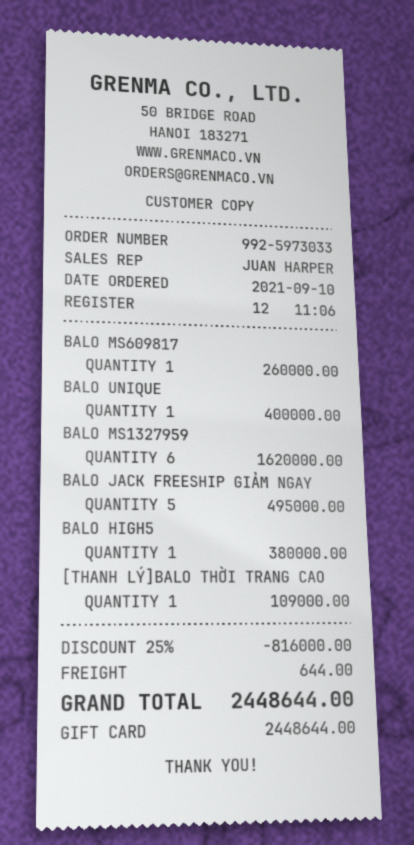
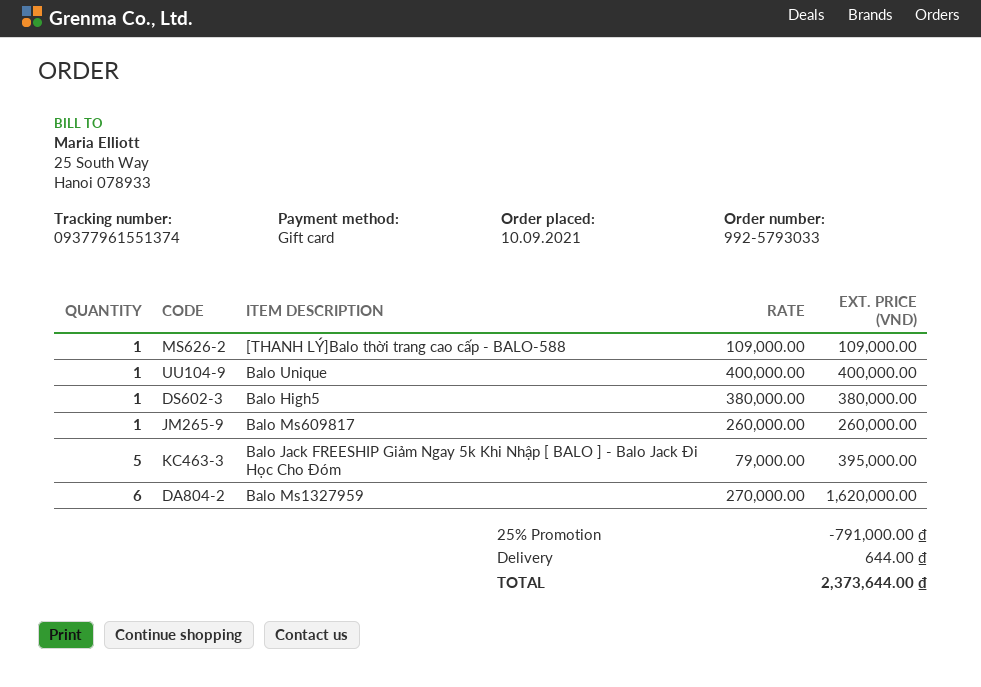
order number: 992-5973033 -> 992-5793033
BALO JACK FREESHIP GIẢM NGAY: 5 for 495000.00 -> 5 for 395000.00
discount: 25% = 816000.00 -> 25% = 791000.00
total: 2448644.00 -> 2373644.00

